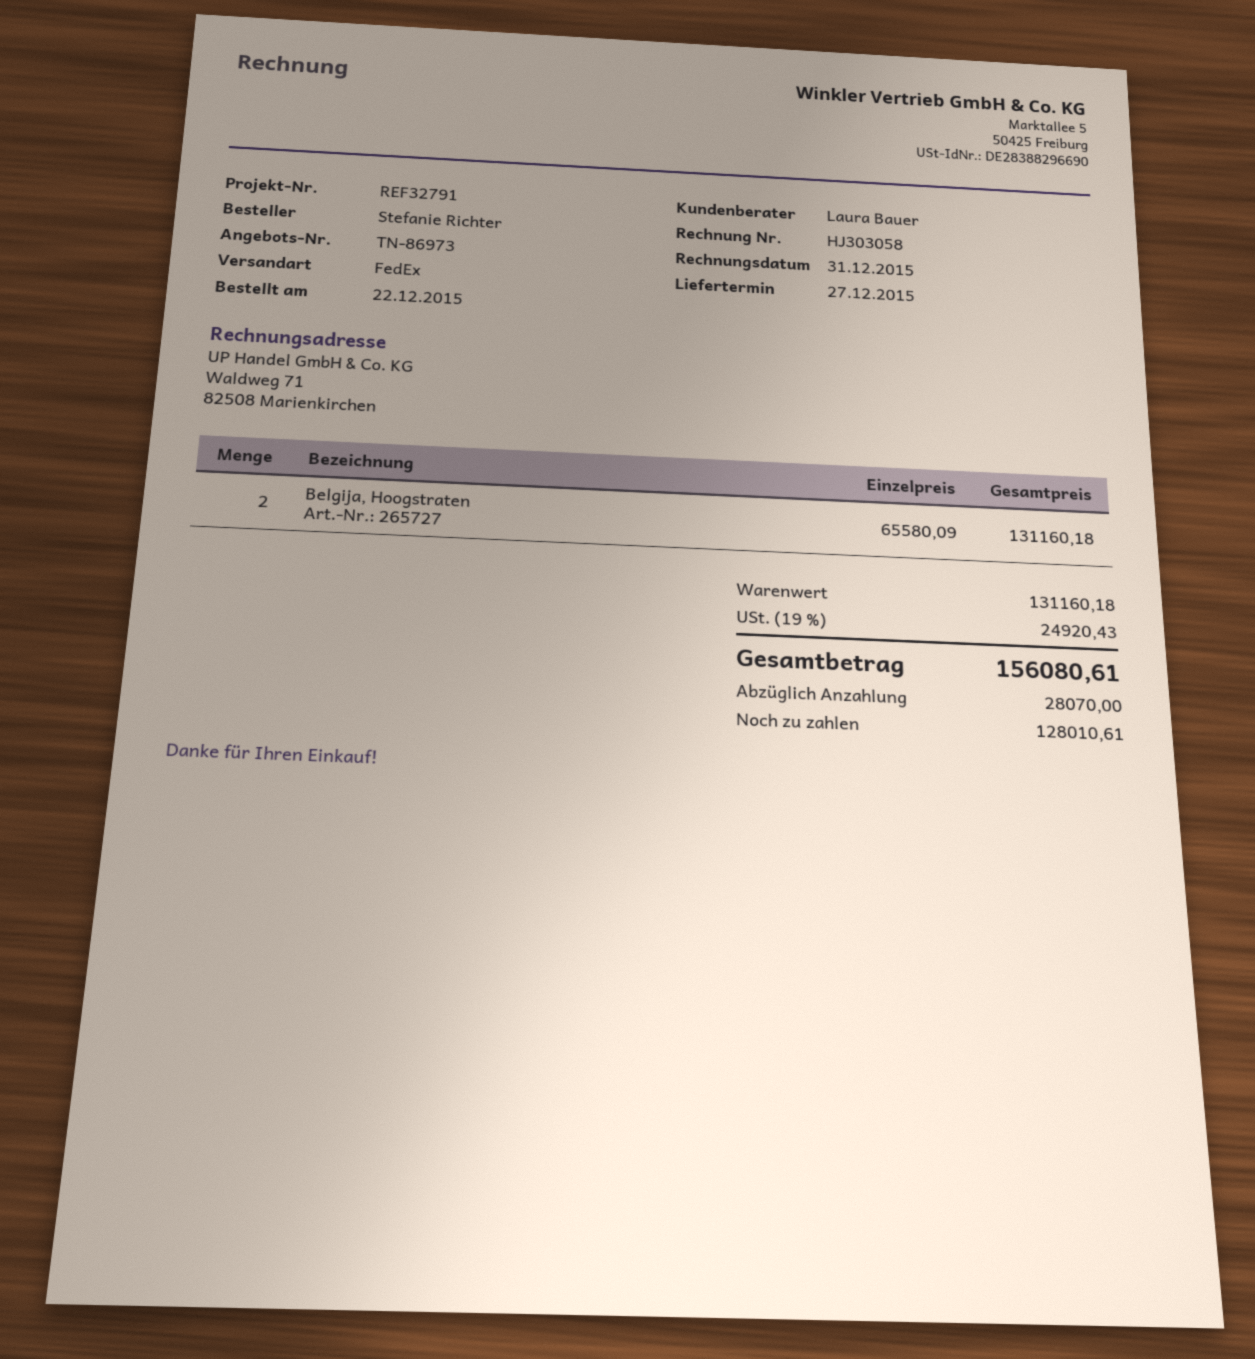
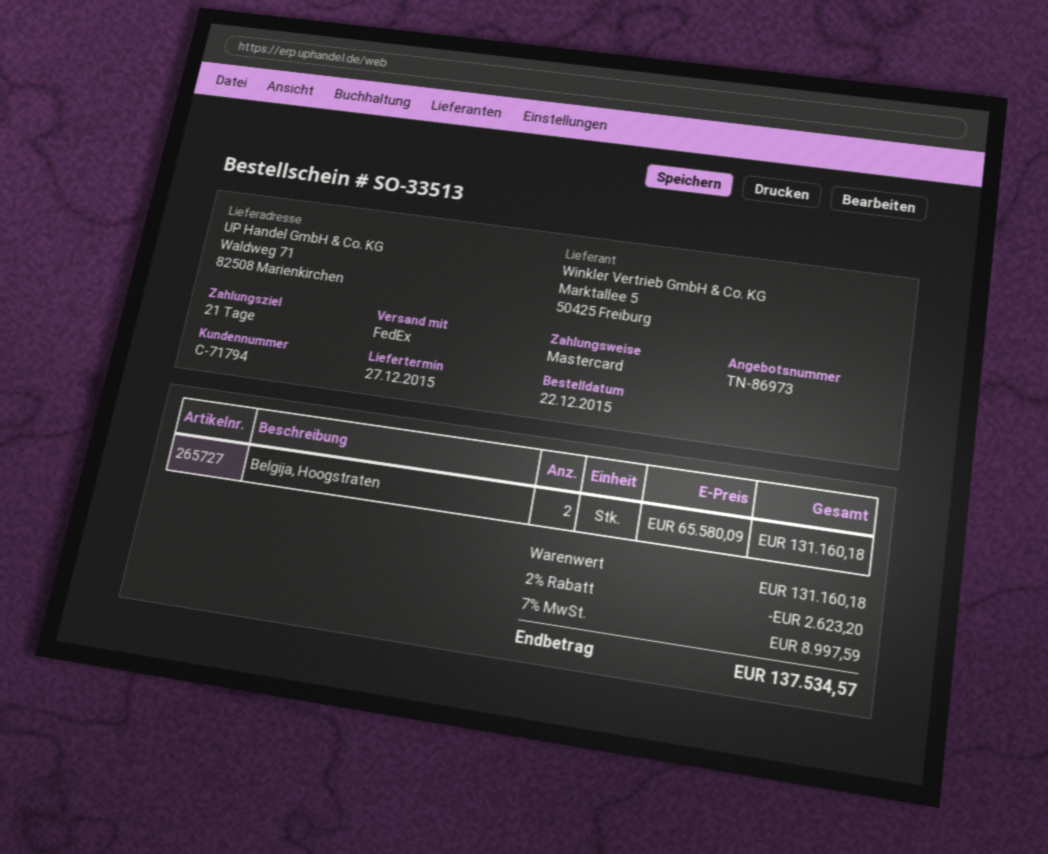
discount: none -> 2% = 2623.20
tax: 19% = 24920.43 -> 7% = 8997.59
total: 156080.61 -> 137534.57

